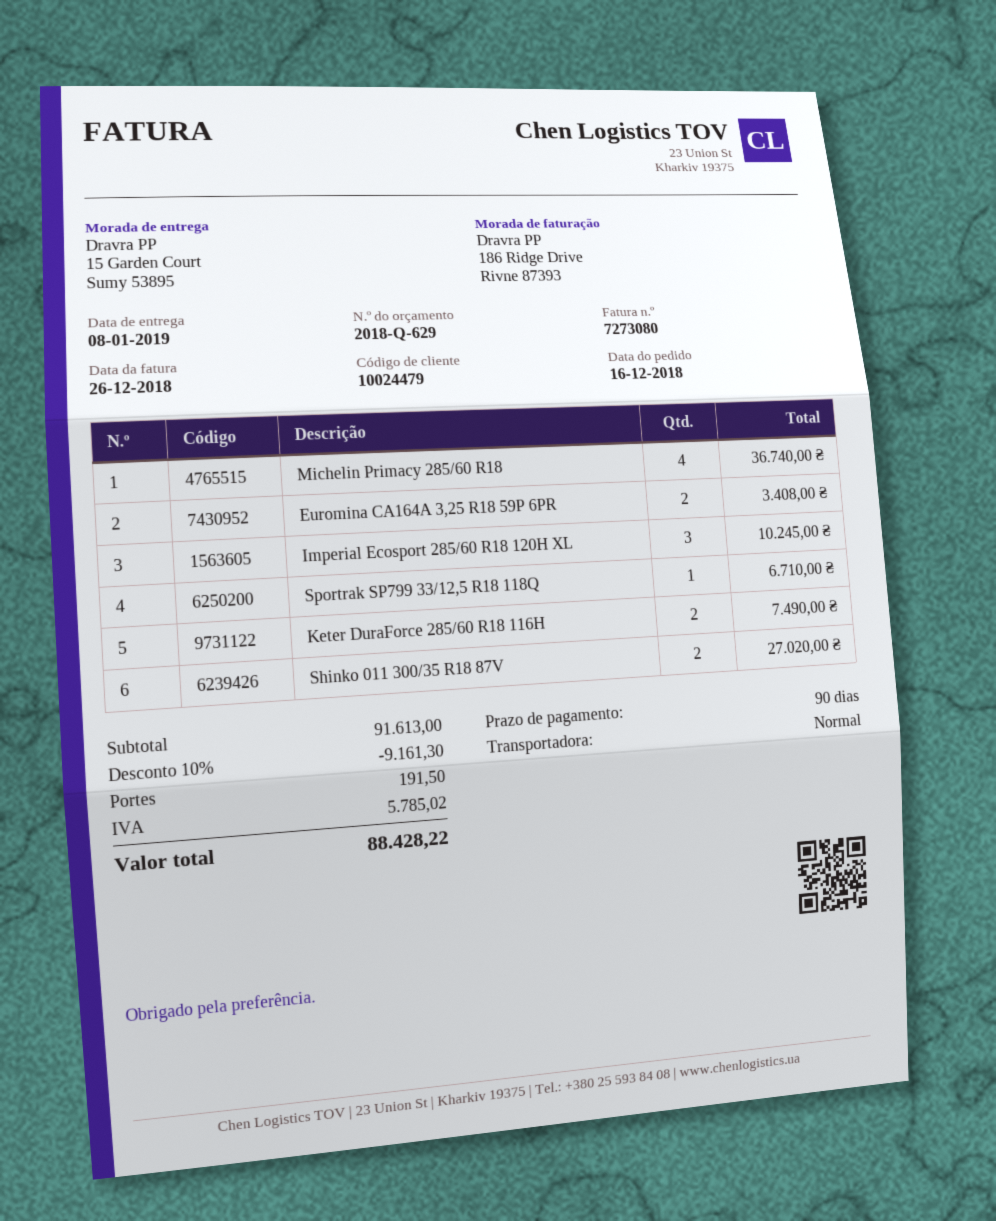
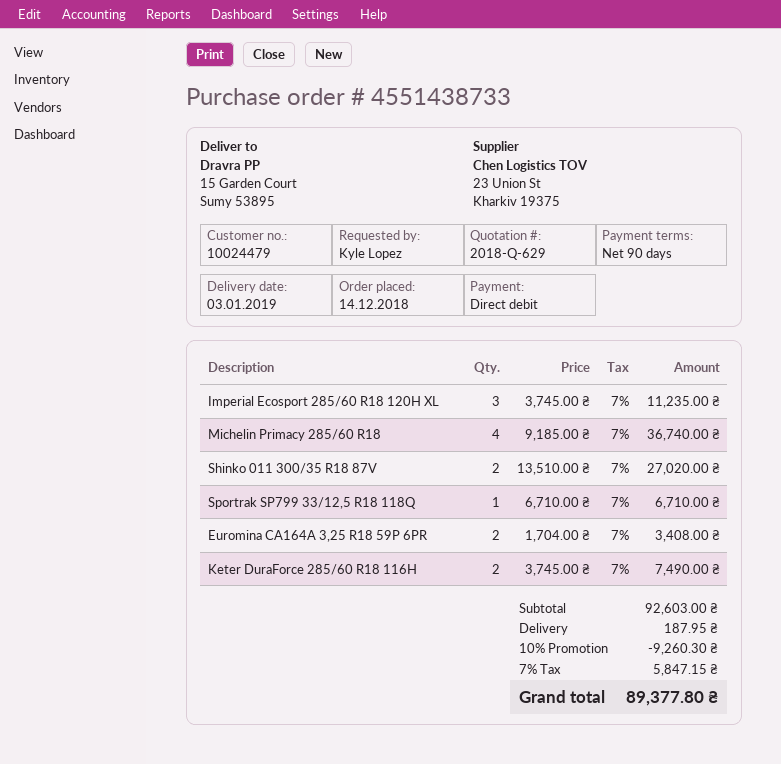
order date: 2018-12-16 -> 2018-12-14
delivery date: 2019-01-08 -> 2019-01-03
Imperial Ecosport 285/60 R18 120H XL: 3 for 10245.00 -> 3 for 11235.00
subtotal: 91613.00 -> 92603.00
discount: 10% = 9161.30 -> 10% = 9260.30
shipping: 191.50 -> 187.95
tax: 5785.02 -> 5847.15
total: 88428.22 -> 89377.80

